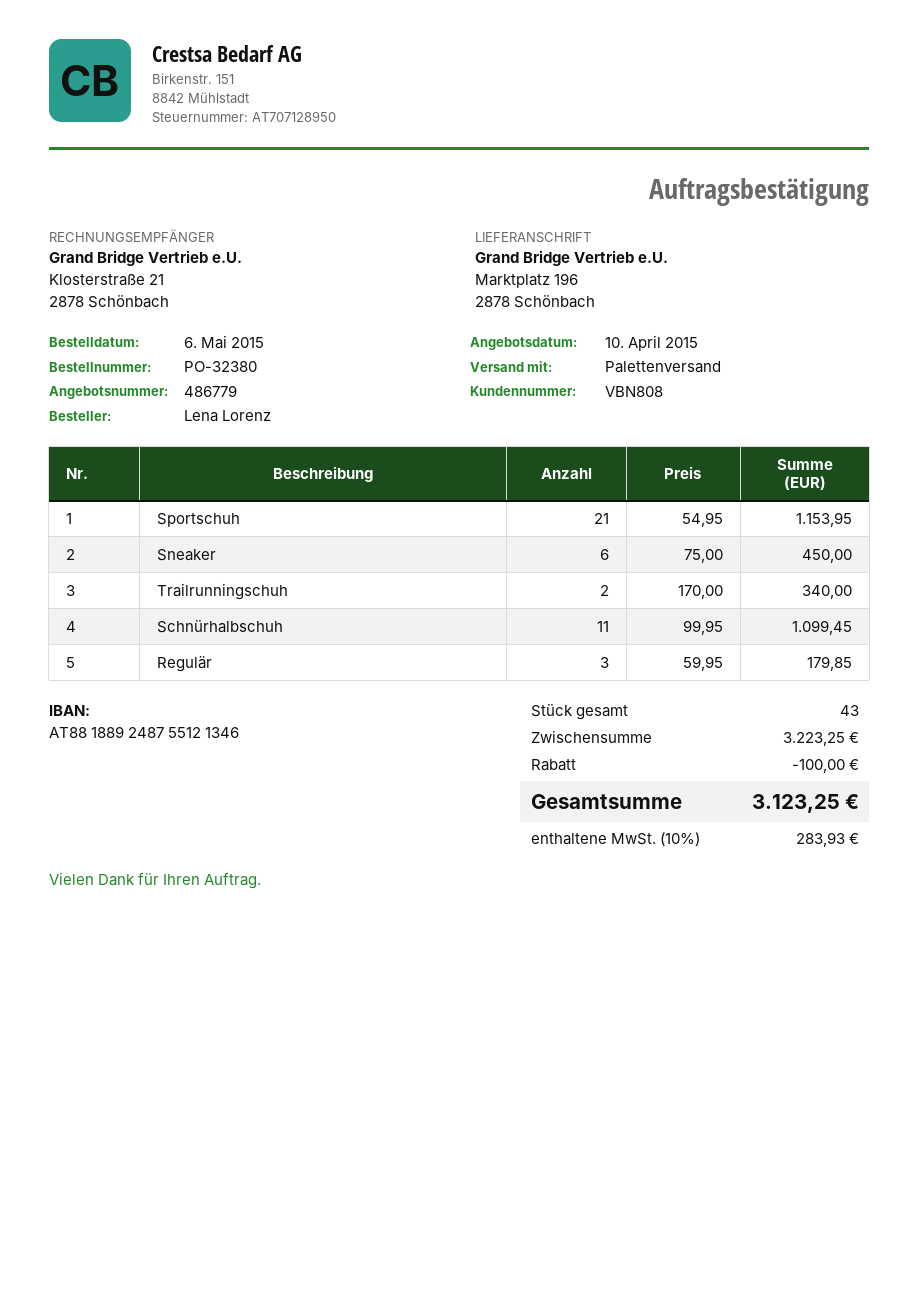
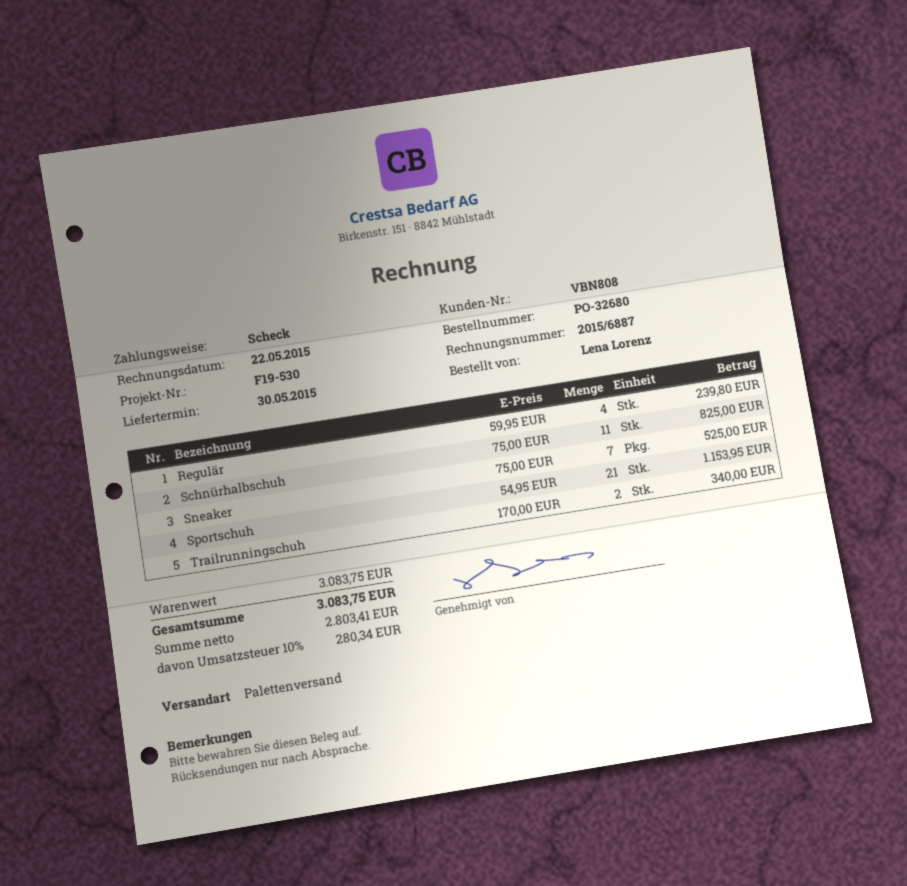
order number: PO-32380 -> PO-32680
Sneaker: 6 x 75.00 = 450.00 -> 7 x 75.00 = 525.00
Schnürhalbschuh: 11 x 99.95 = 1099.45 -> 11 x 75.00 = 825.00
Regulär: 3 x 59.95 = 179.85 -> 4 x 59.95 = 239.80
subtotal: 3223.25 -> 3083.75
discount: 100.00 -> none
tax: 10% = 283.93 -> 10% = 280.34
total: 3123.25 -> 3083.75

